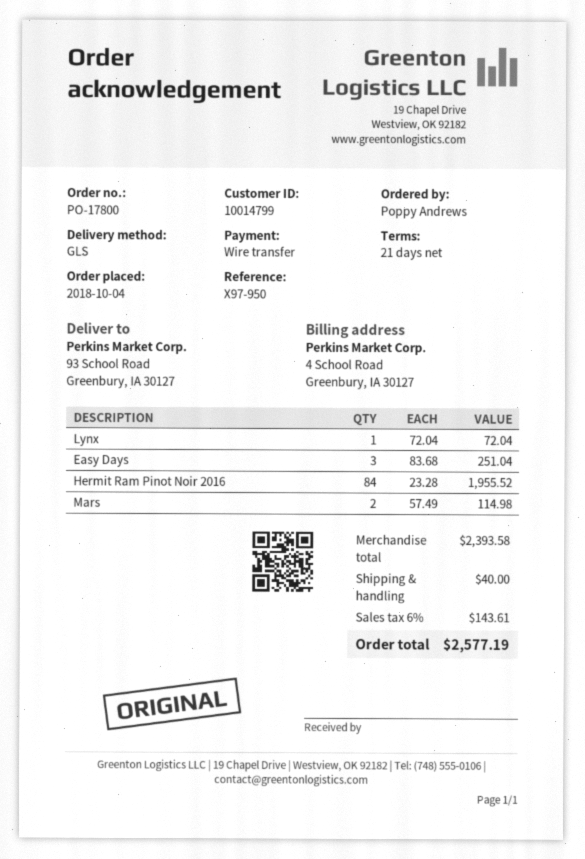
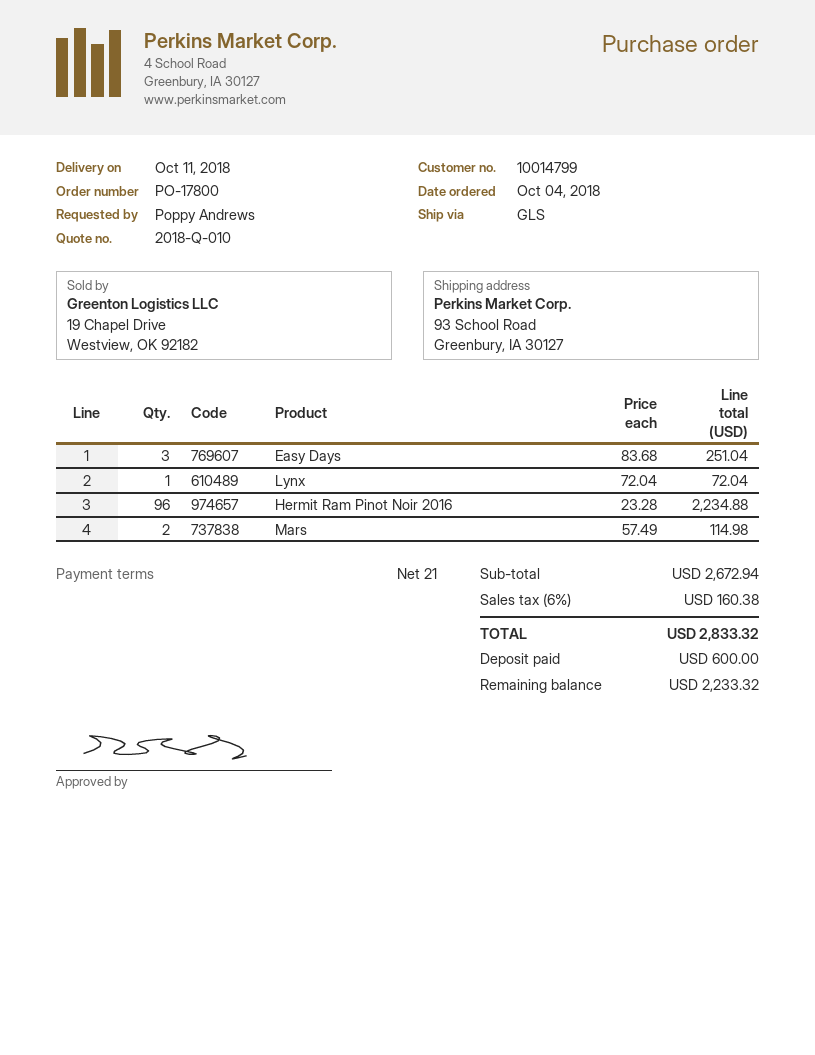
Hermit Ram Pinot Noir 2016: 84 x 23.28 = 1955.52 -> 96 x 23.28 = 2234.88
subtotal: 2393.58 -> 2672.94
shipping: 40.00 -> none
tax: 6% = 143.61 -> 6% = 160.38
total: 2577.19 -> 2833.32

